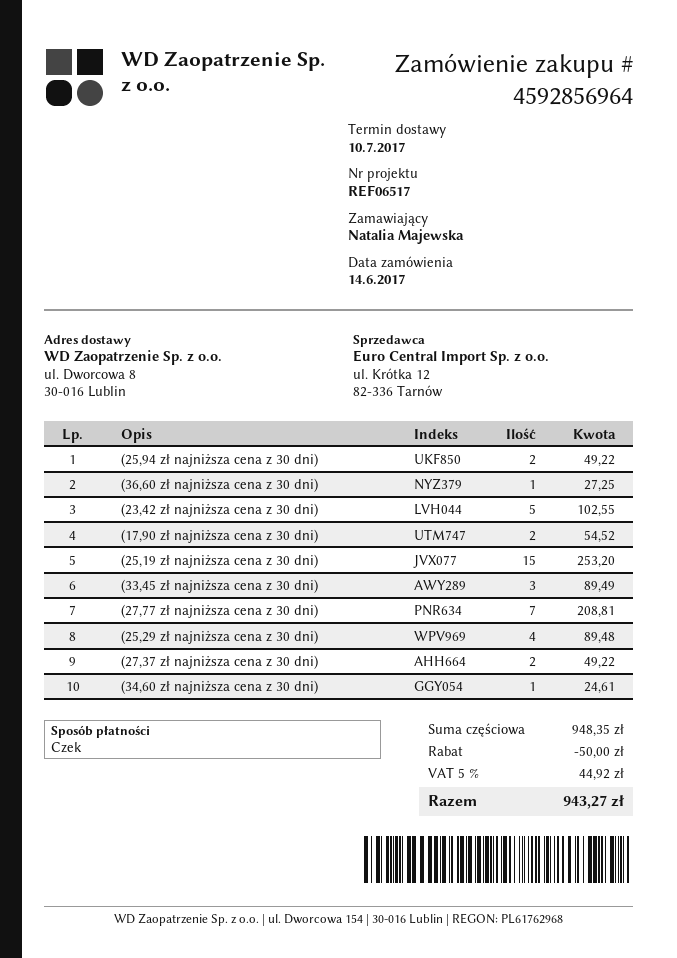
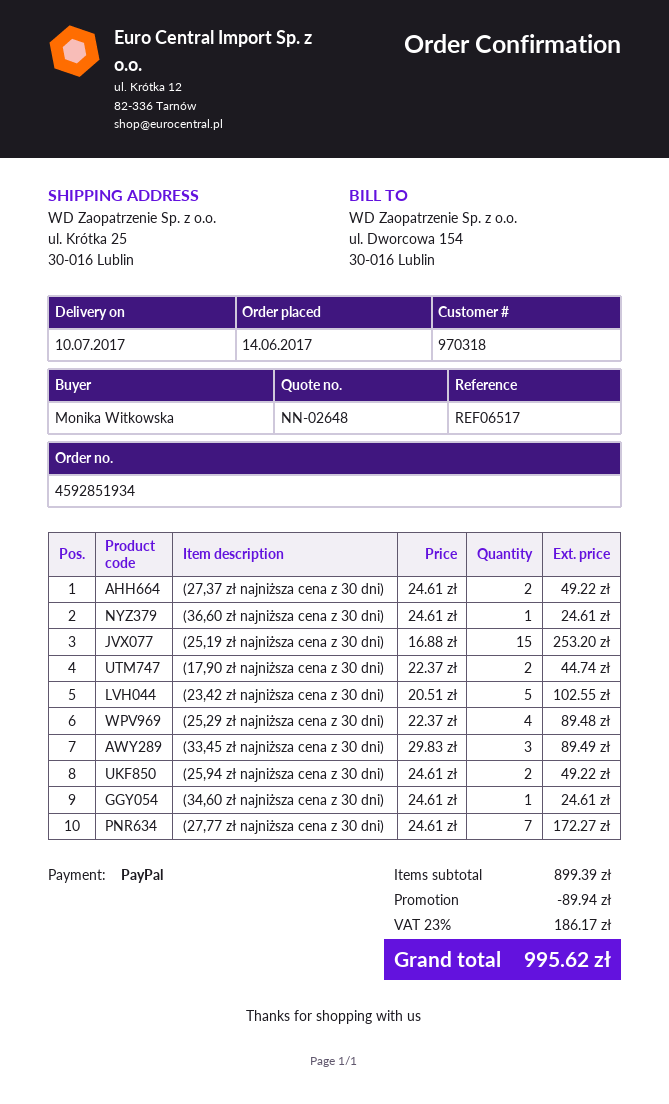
order number: 4592856964 -> 4592851934
ordered by: Natalia Majewska -> Monika Witkowska
payment method: cheque -> PayPal
ship to: ul. Dworcowa 8, 30-016 Lublin -> ul. Krótka 25, 30-016 Lublin
(36,60 zł najniższa cena z 30 dni): 1 for 27.25 -> 1 for 24.61
(17,90 zł najniższa cena z 30 dni): 2 for 54.52 -> 2 for 44.74
(27,77 zł najniższa cena z 30 dni): 7 for 208.81 -> 7 for 172.27
subtotal: 948.35 -> 899.39
discount: 50.00 -> 89.94
tax: 5% = 44.92 -> 23% = 186.17
total: 943.27 -> 995.62

